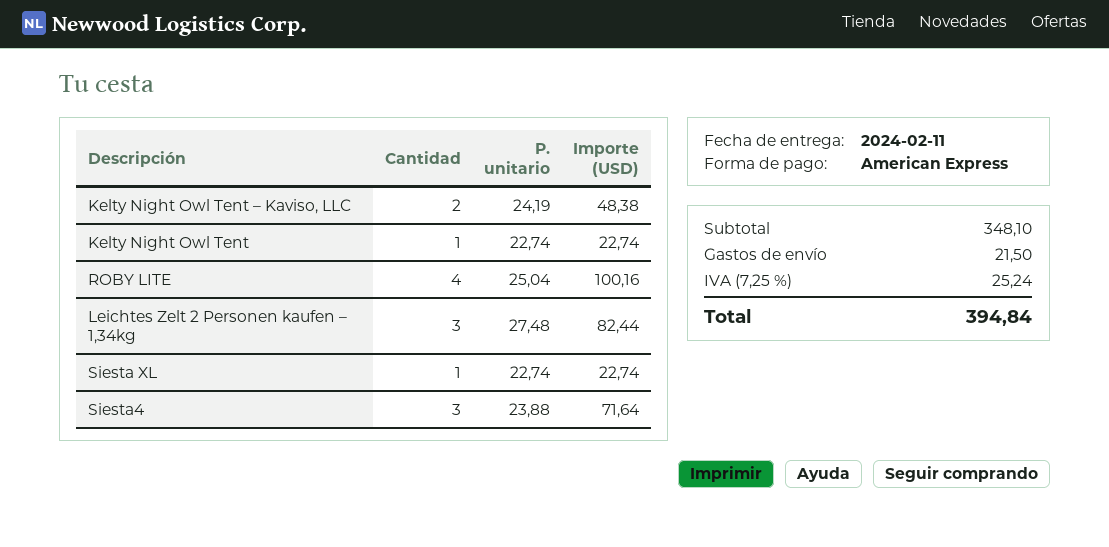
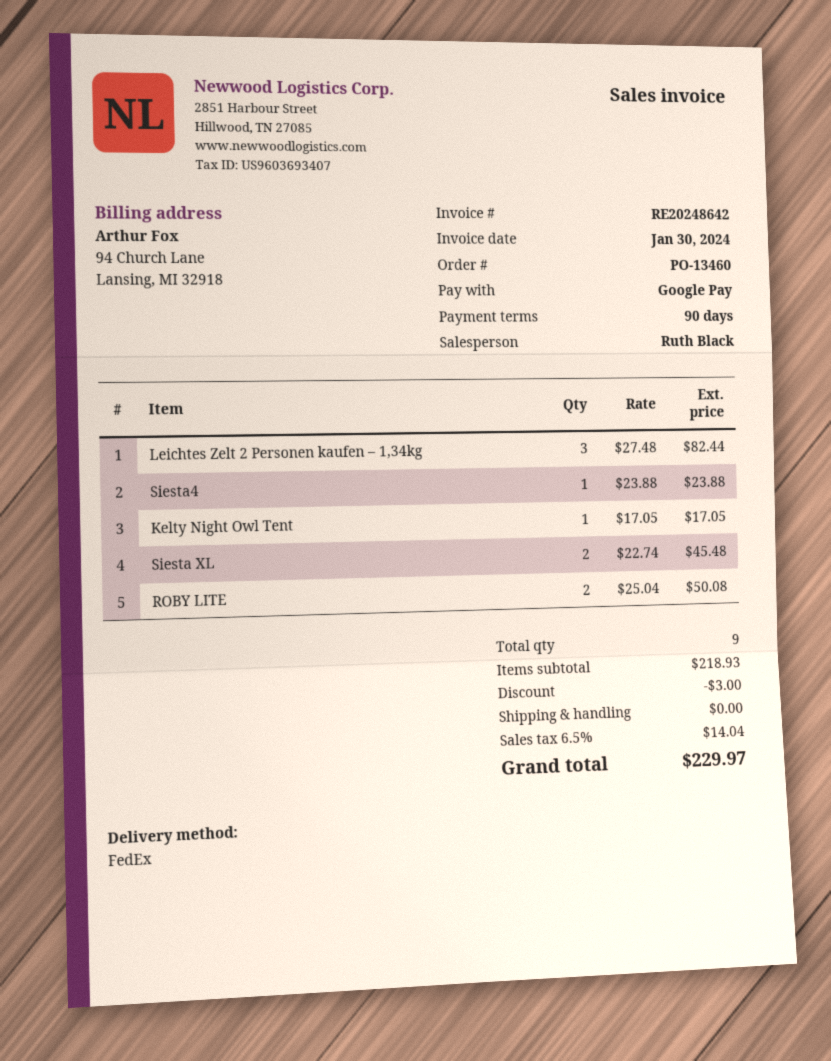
payment method: American Express -> Google Pay
Kelty Night Owl Tent – Kaviso, LLC: 2 x 24.19 = 48.38 -> none
Kelty Night Owl Tent: 1 x 22.74 = 22.74 -> 1 x 17.05 = 17.05
ROBY LITE: 4 x 25.04 = 100.16 -> 2 x 25.04 = 50.08
Siesta XL: 1 x 22.74 = 22.74 -> 2 x 22.74 = 45.48
Siesta4: 3 x 23.88 = 71.64 -> 1 x 23.88 = 23.88
subtotal: 348.10 -> 218.93
discount: none -> 3.00
shipping: 21.50 -> 0.00
tax: 7.25% = 25.24 -> 6.5% = 14.04
total: 394.84 -> 229.97

